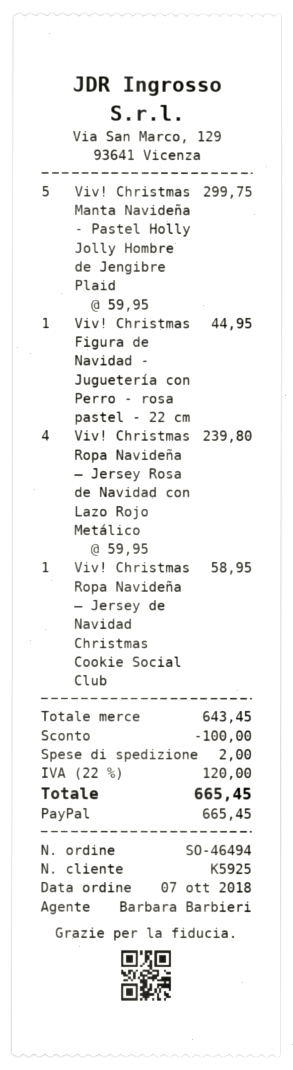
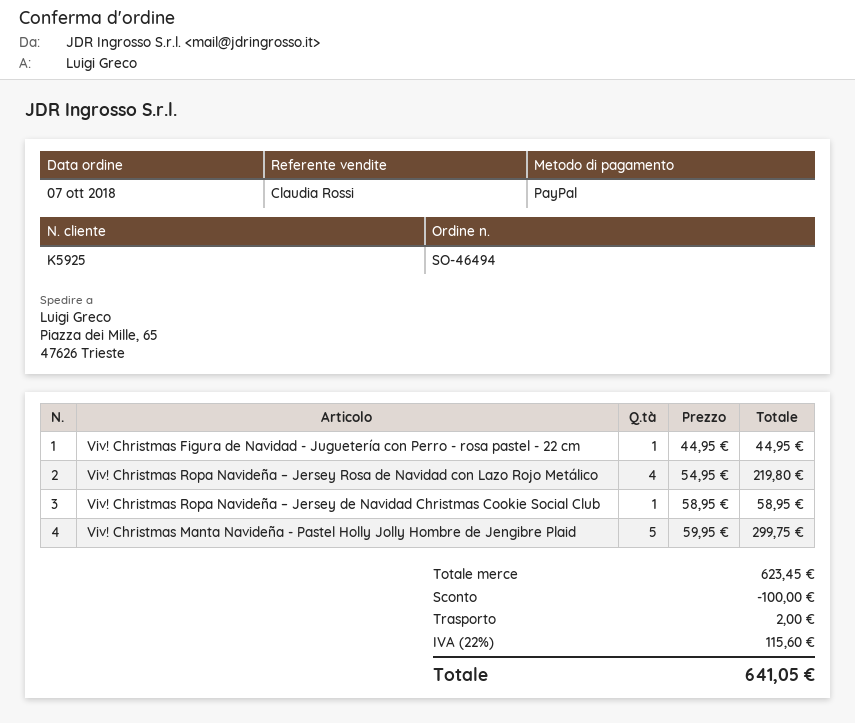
sales rep: Barbara Barbieri -> Claudia Rossi
Viv! Christmas Ropa Navideña – Jersey Rosa de Navidad con Lazo Rojo Metálico: 4 x 59.95 = 239.80 -> 4 x 54.95 = 219.80
subtotal: 643.45 -> 623.45
tax: 22% = 120.00 -> 22% = 115.60
total: 665.45 -> 641.05

